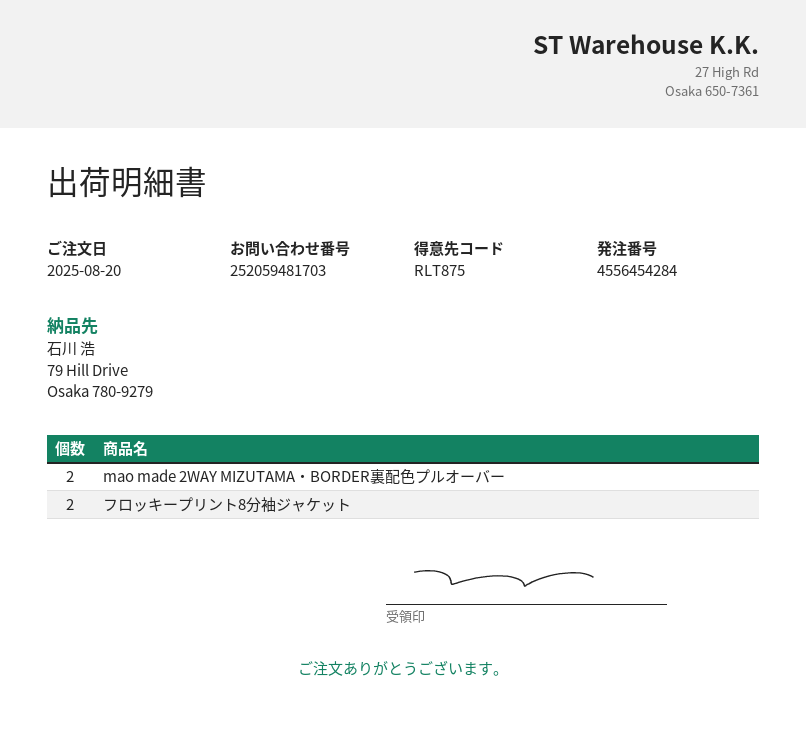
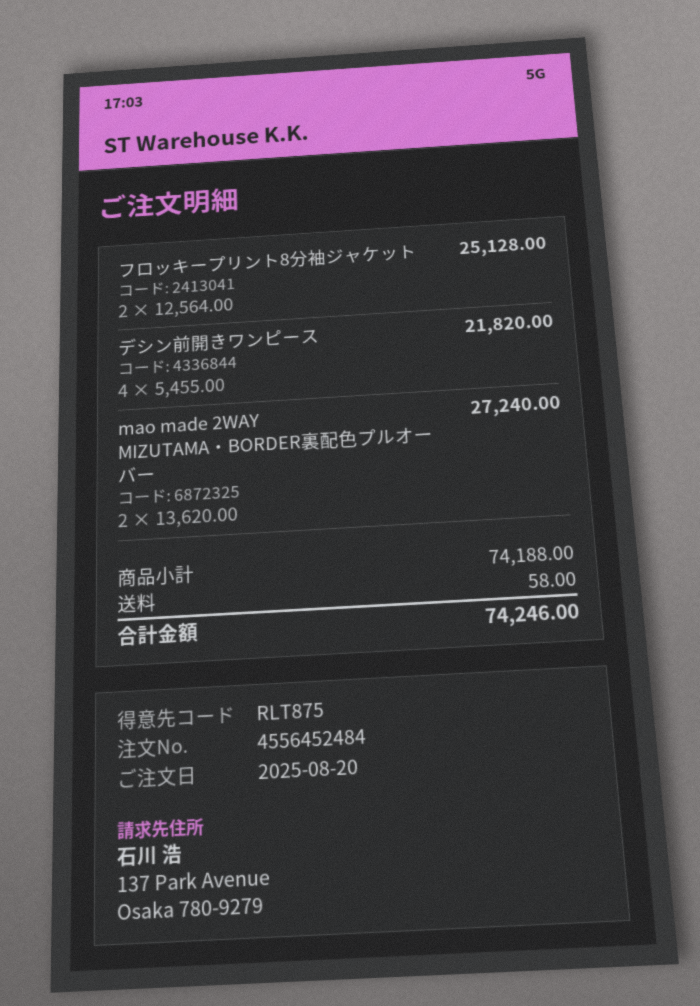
order number: 4556454284 -> 4556452484
デシン前開きワンピース: none -> 4

